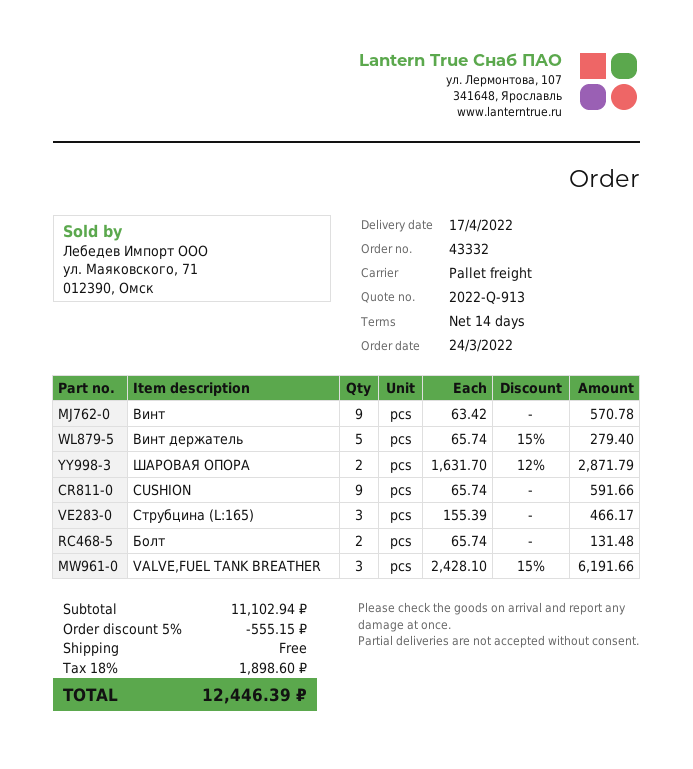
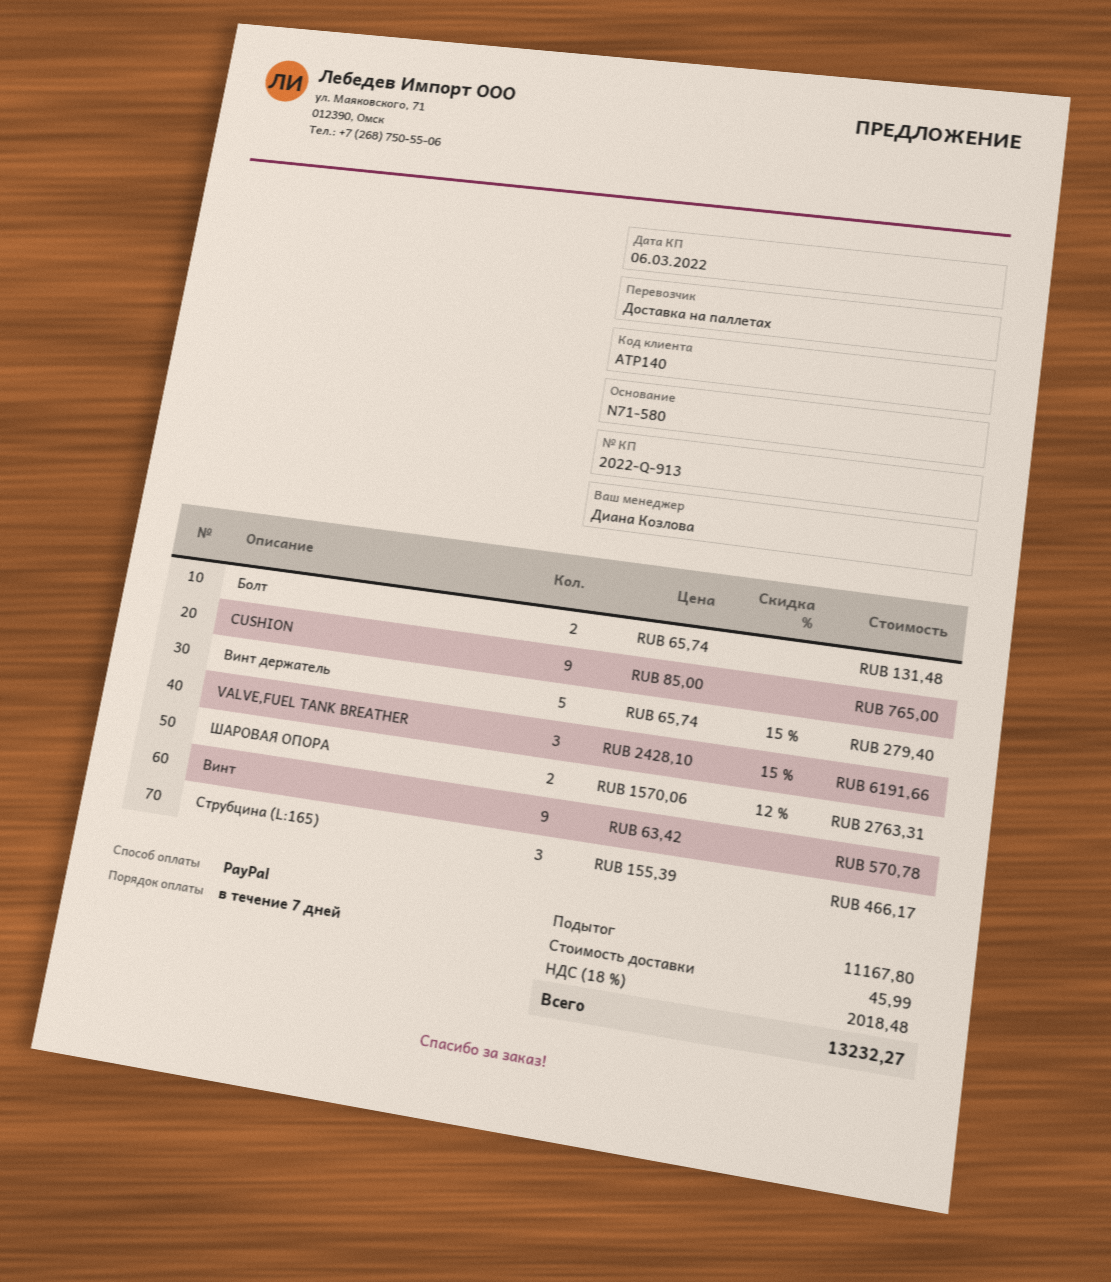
payment terms: 14 days -> 7 days
ШАРОВАЯ ОПОРА: 2 x 1631.70 - 12% = 2871.79 -> 2 x 1570.06 - 12% = 2763.31
CUSHION: 9 x 65.74 = 591.66 -> 9 x 85.00 = 765.00
subtotal: 11102.94 -> 11167.80
discount: 5% = 555.15 -> none
shipping: 0.00 -> 45.99
tax: 18% = 1898.60 -> 18% = 2018.48
total: 12446.39 -> 13232.27

